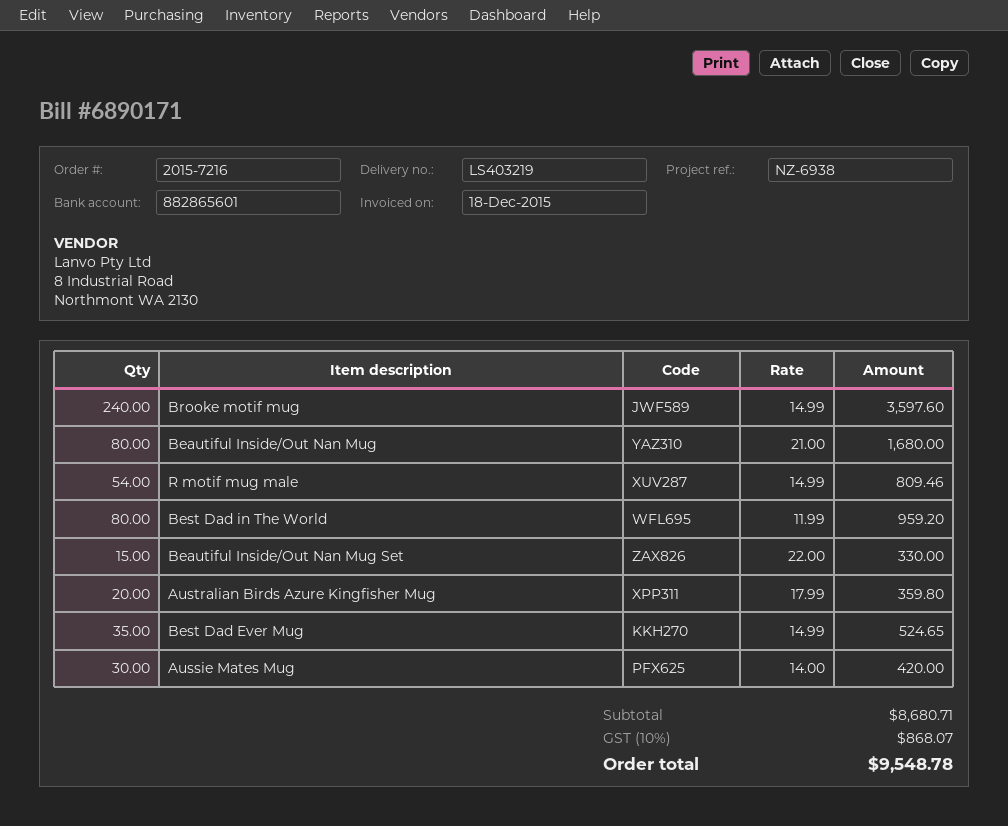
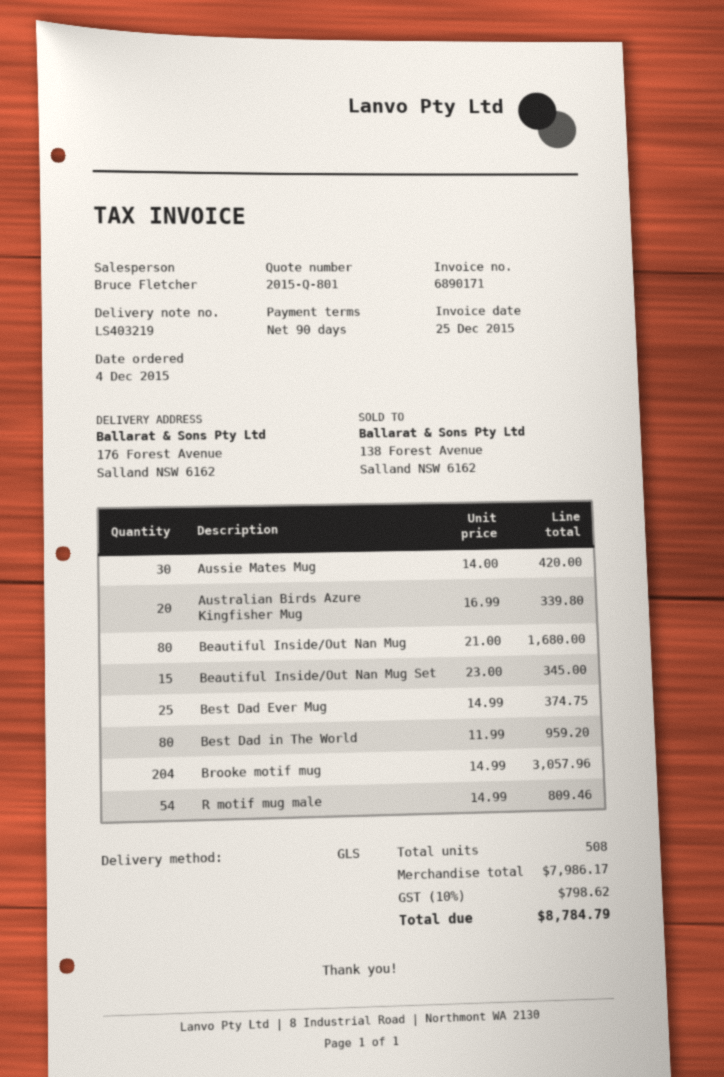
invoice date: 2015-12-18 -> 2015-12-25
Brooke motif mug: 240 x 14.99 = 3597.60 -> 204 x 14.99 = 3057.96
Beautiful Inside/Out Nan Mug Set: 15 x 22.00 = 330.00 -> 15 x 23.00 = 345.00
Australian Birds Azure Kingfisher Mug: 20 x 17.99 = 359.80 -> 20 x 16.99 = 339.80
Best Dad Ever Mug: 35 x 14.99 = 524.65 -> 25 x 14.99 = 374.75
subtotal: 8680.71 -> 7986.17
tax: 10% = 868.07 -> 10% = 798.62
total: 9548.78 -> 8784.79

